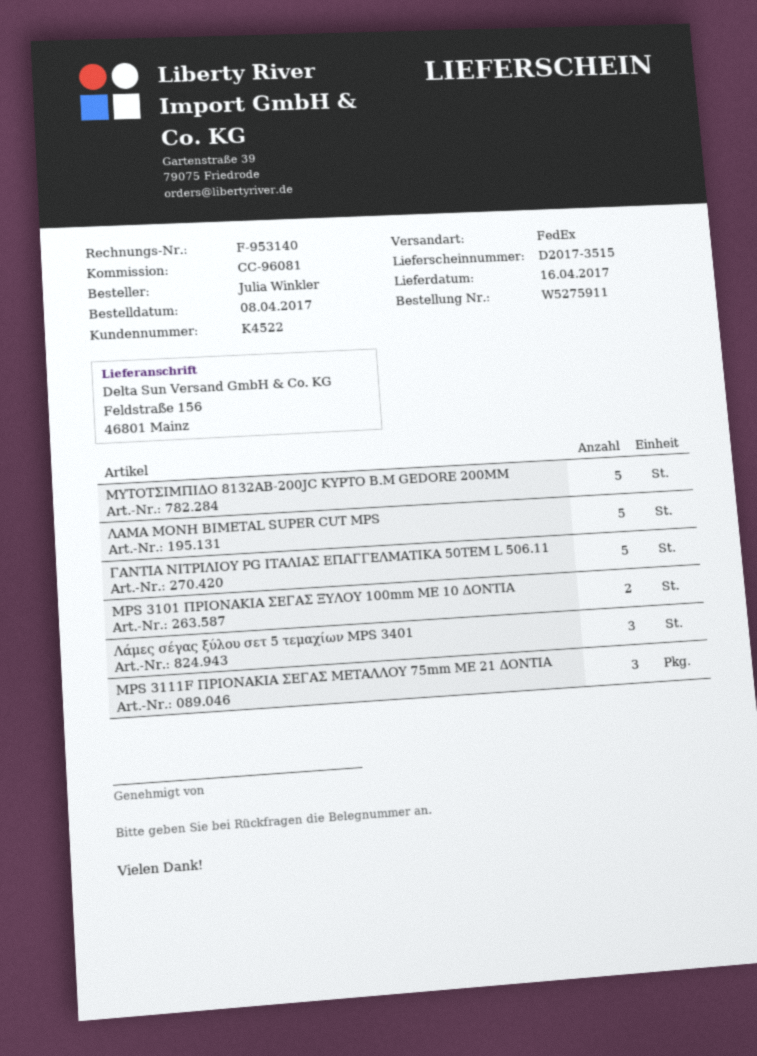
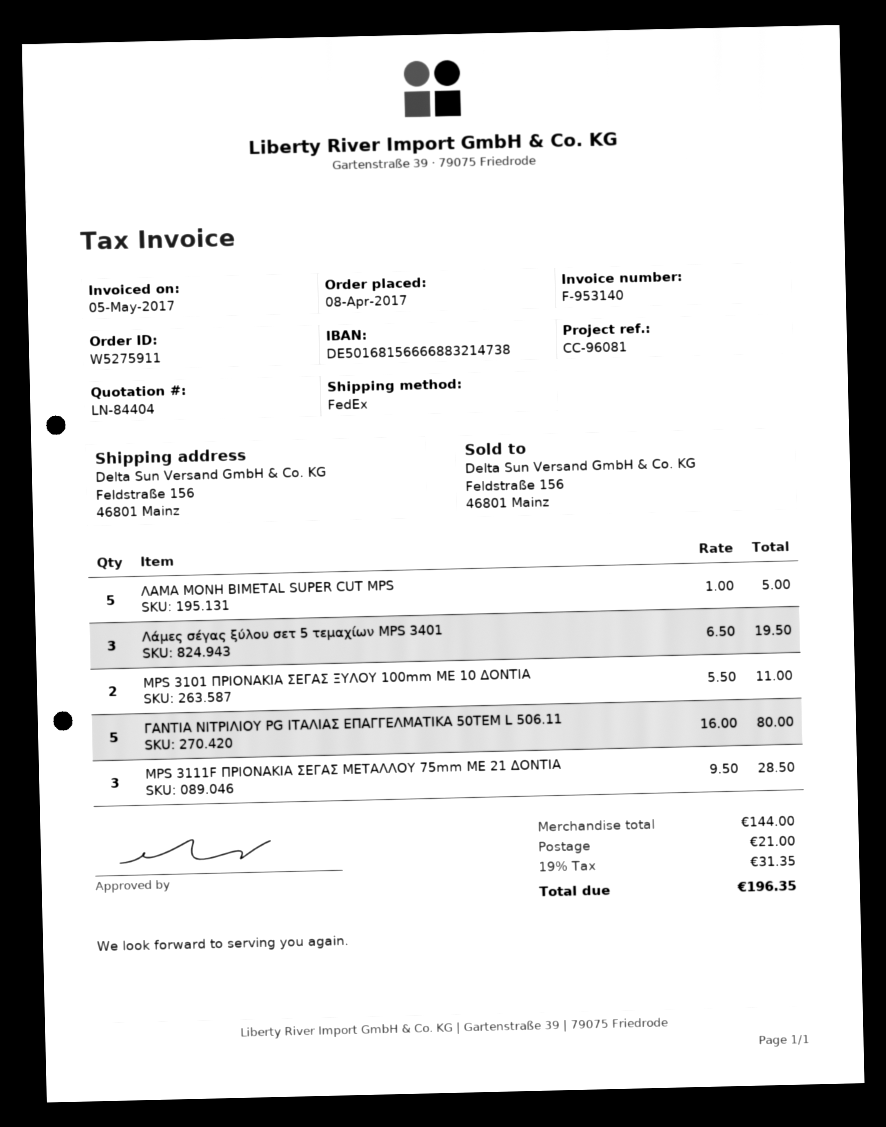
ΜΥΤΟΤΣΙΜΠΙΔΟ 8132ΑΒ-200JC ΚΥΡΤΟ Β.Μ GEDORE 200MM: 5 -> none

